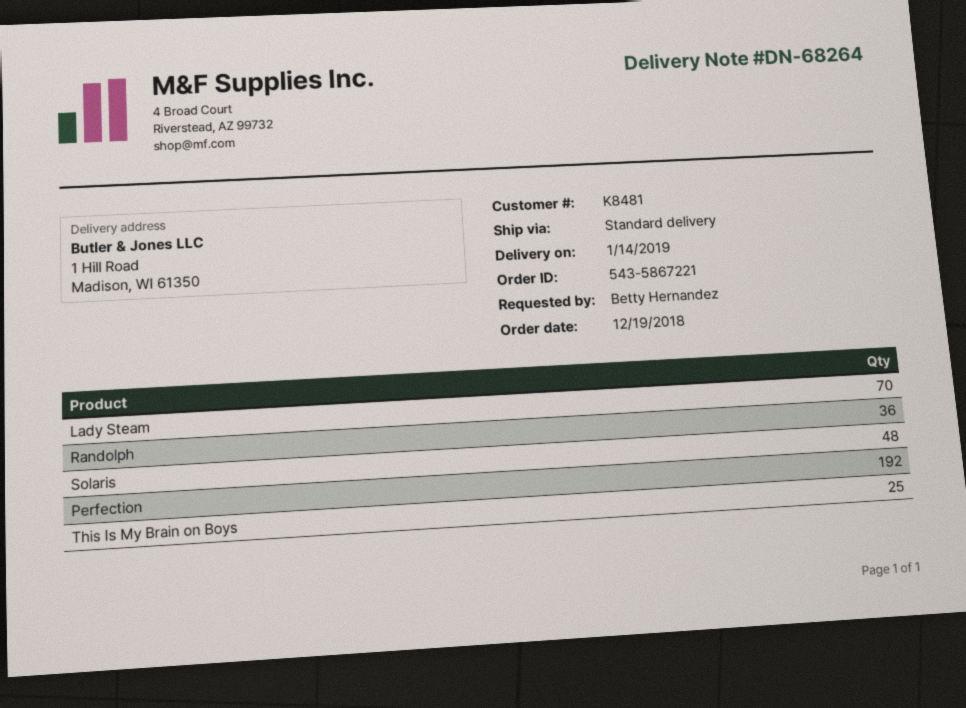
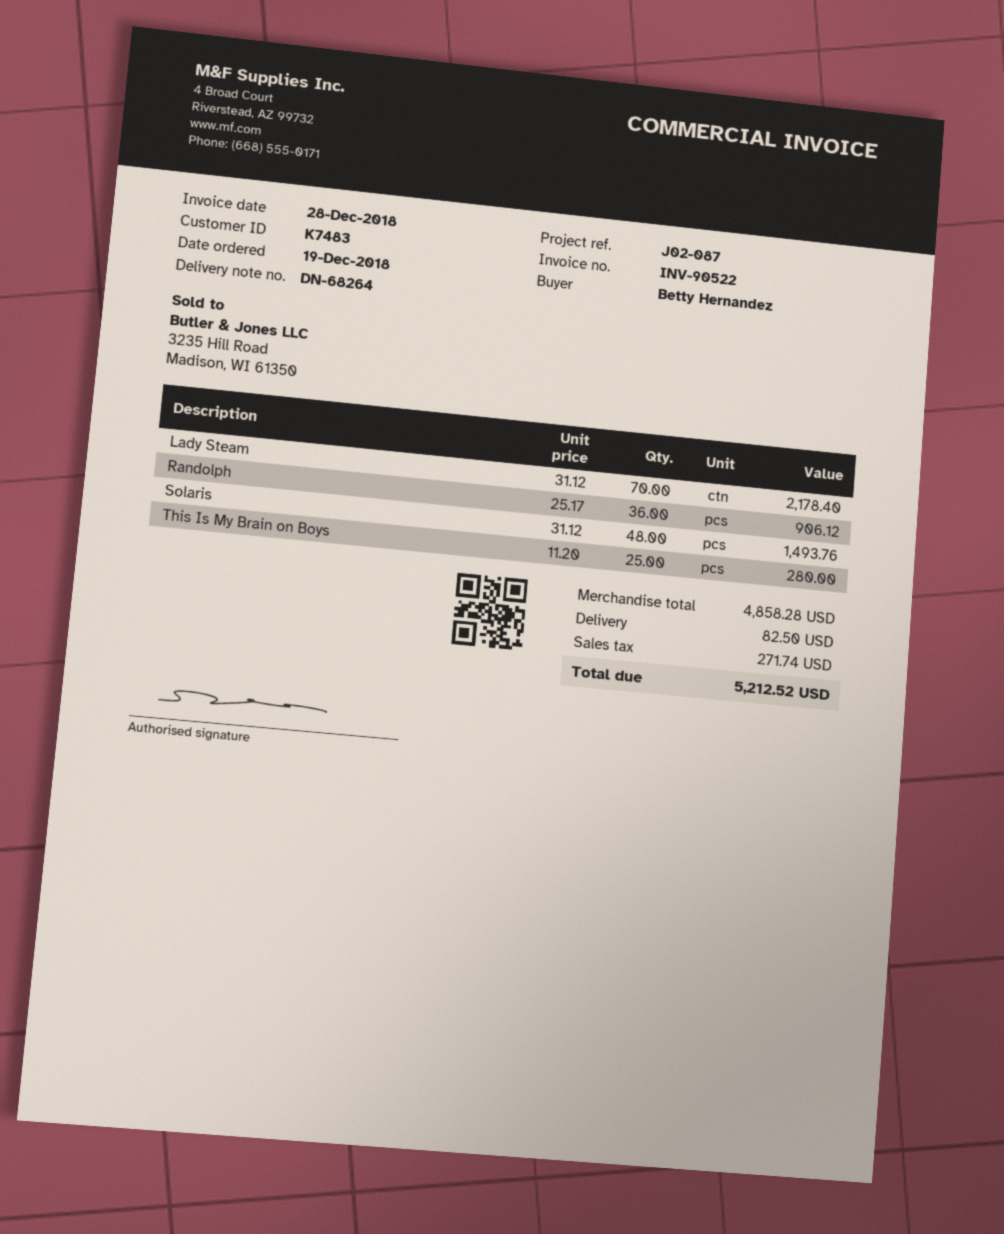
customer number: K8481 -> K7483
Perfection: 192 -> none

